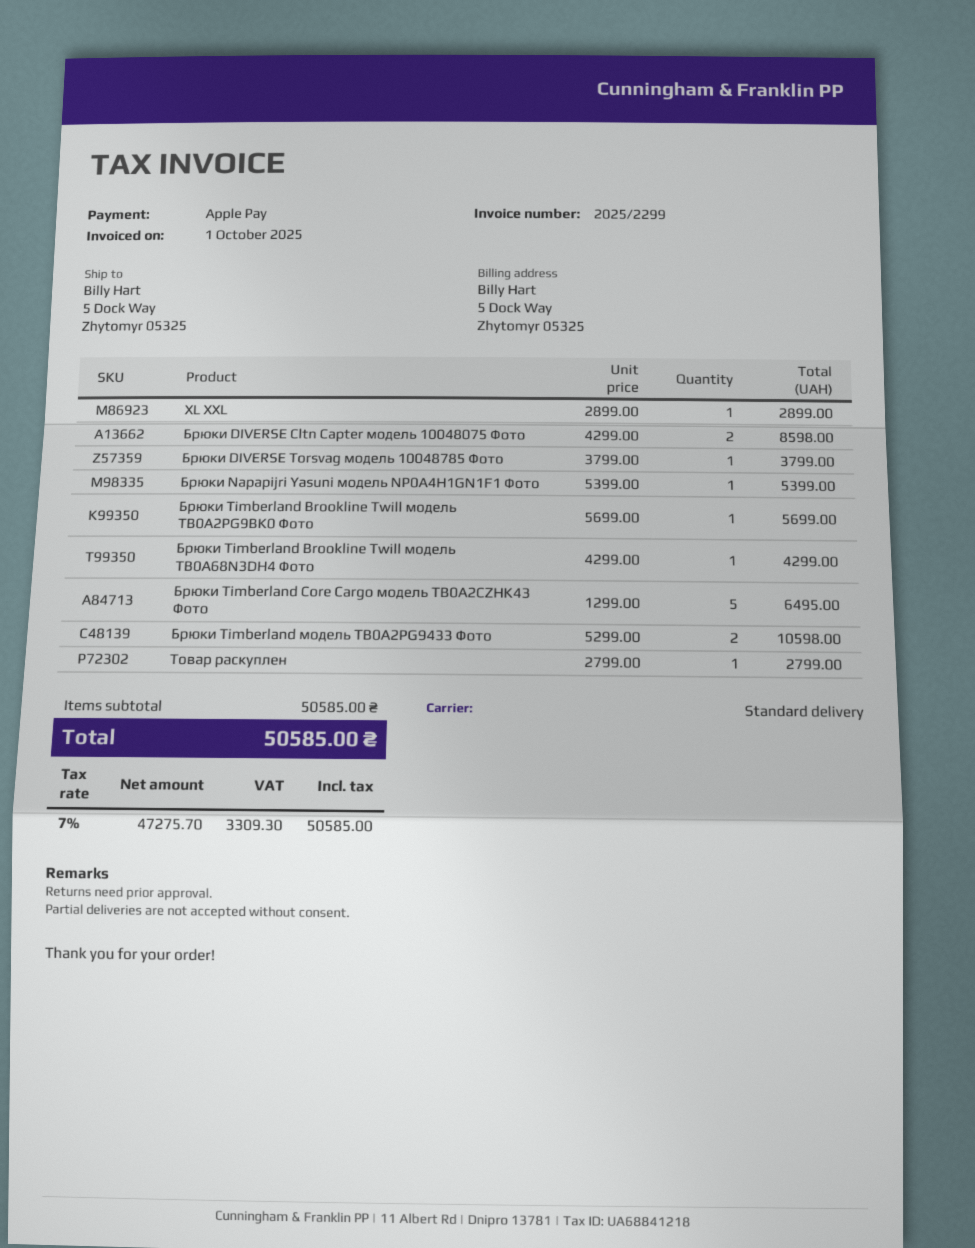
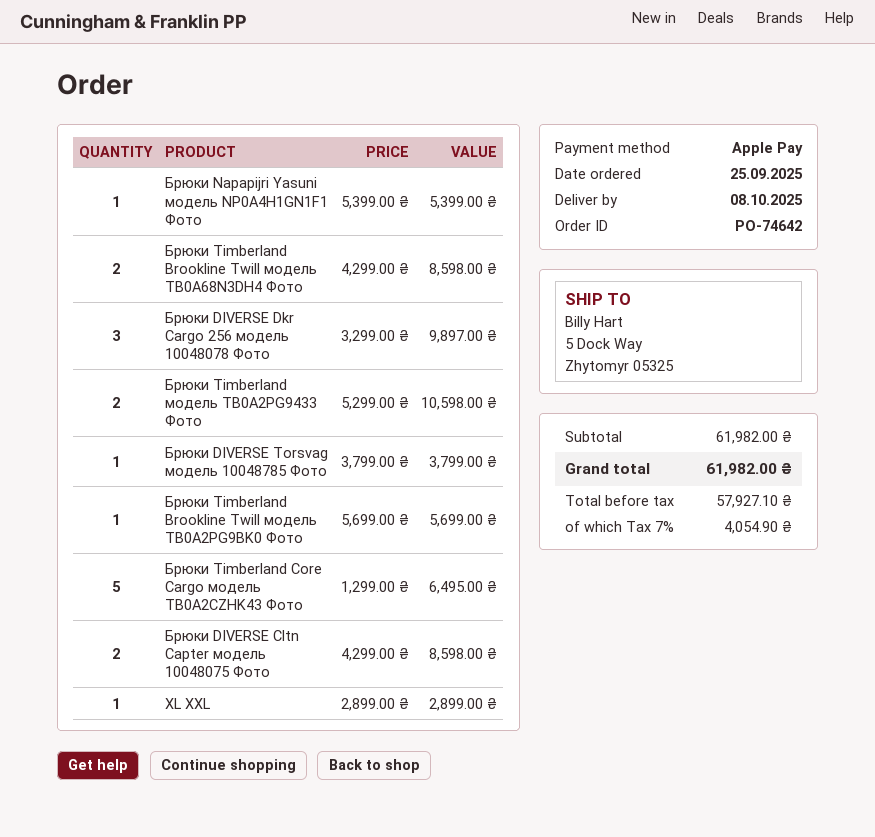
Брюки Timberland Brookline Twill модель TB0A68N3DH4 Фото: 1 x 4299.00 = 4299.00 -> 2 x 4299.00 = 8598.00
Товар раскуплен: 1 x 2799.00 = 2799.00 -> none
Брюки DIVERSE Dkr Cargo 256 модель 10048078 Фото: none -> 3 x 3299.00 = 9897.00
subtotal: 50585.00 -> 61982.00
net: 47275.70 -> 57927.10
tax: 7% = 3309.30 -> 7% = 4054.90
total: 50585.00 -> 61982.00

